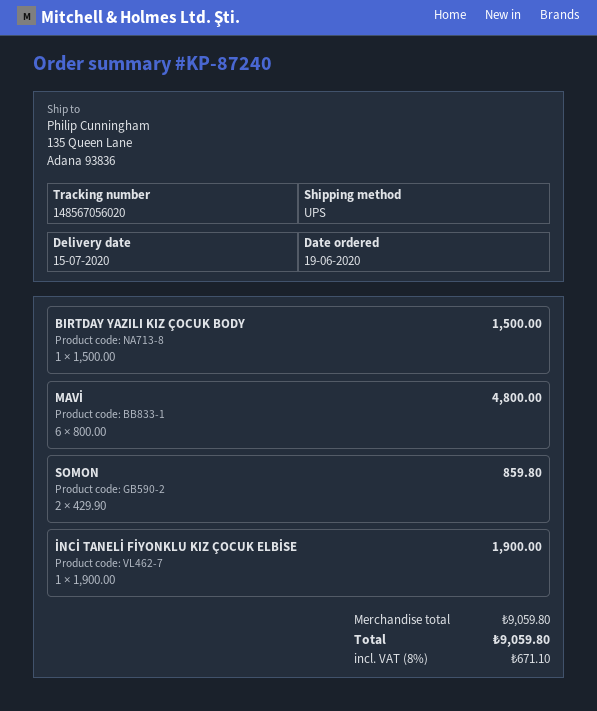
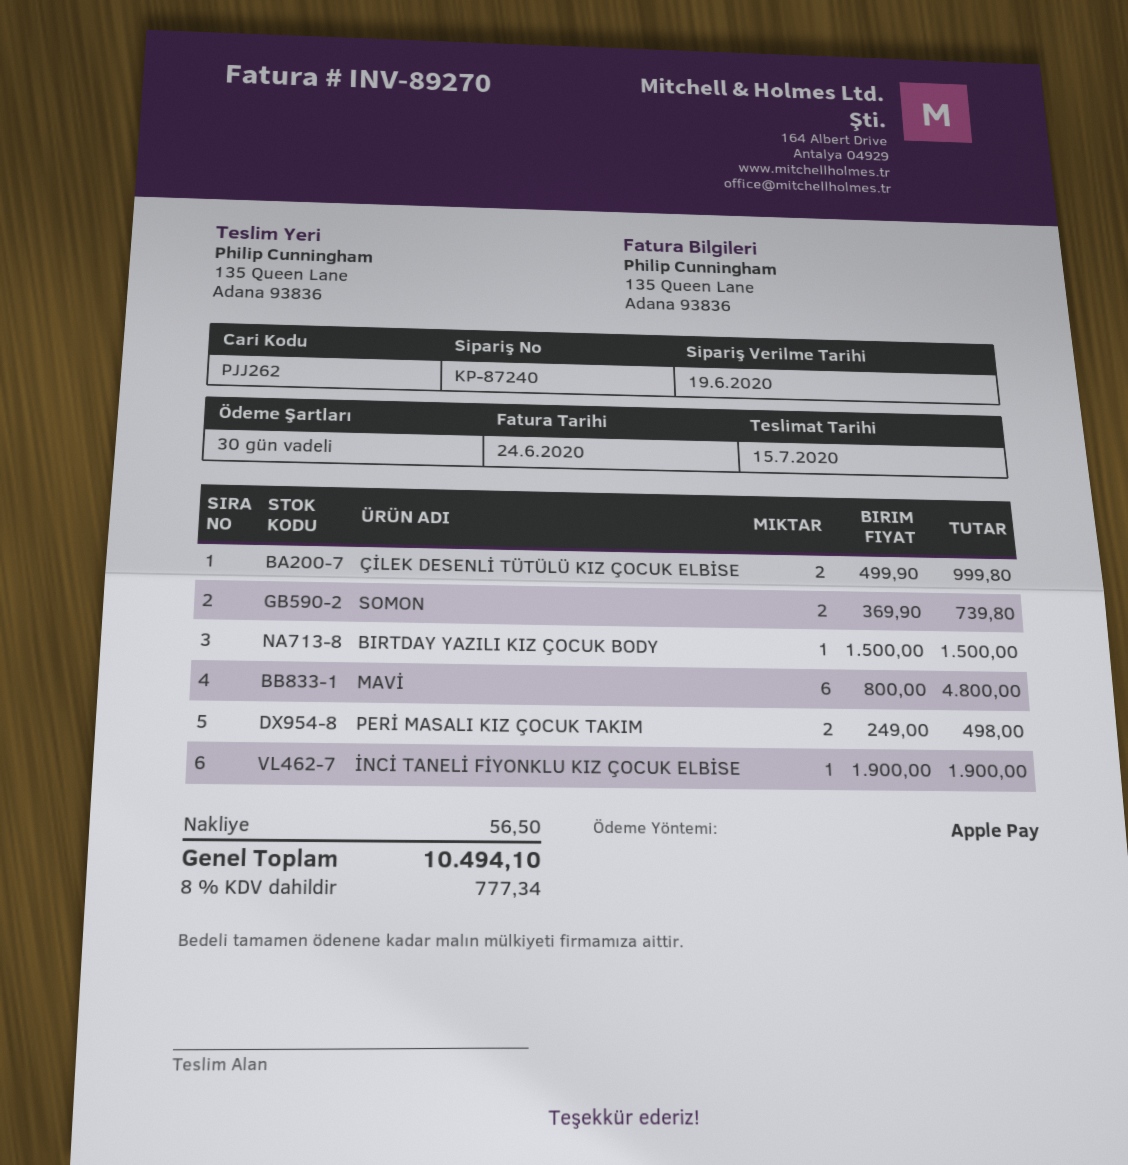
SOMON: 2 x 429.90 = 859.80 -> 2 x 369.90 = 739.80
ÇİLEK DESENLİ TÜTÜLÜ KIZ ÇOCUK ELBİSE: none -> 2 x 499.90 = 999.80
PERİ MASALI KIZ ÇOCUK TAKIM: none -> 2 x 249.00 = 498.00
shipping: none -> 56.50
tax: 8% = 671.10 -> 8% = 777.34
total: 9059.80 -> 10494.10

